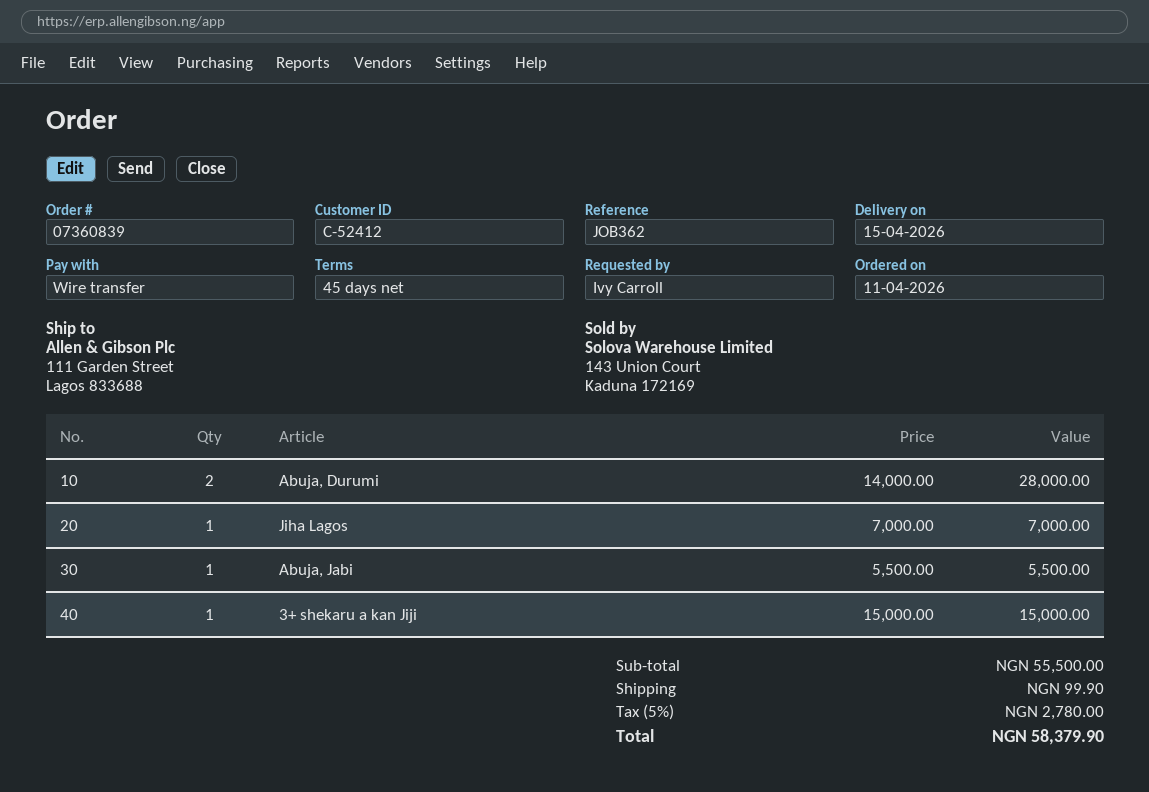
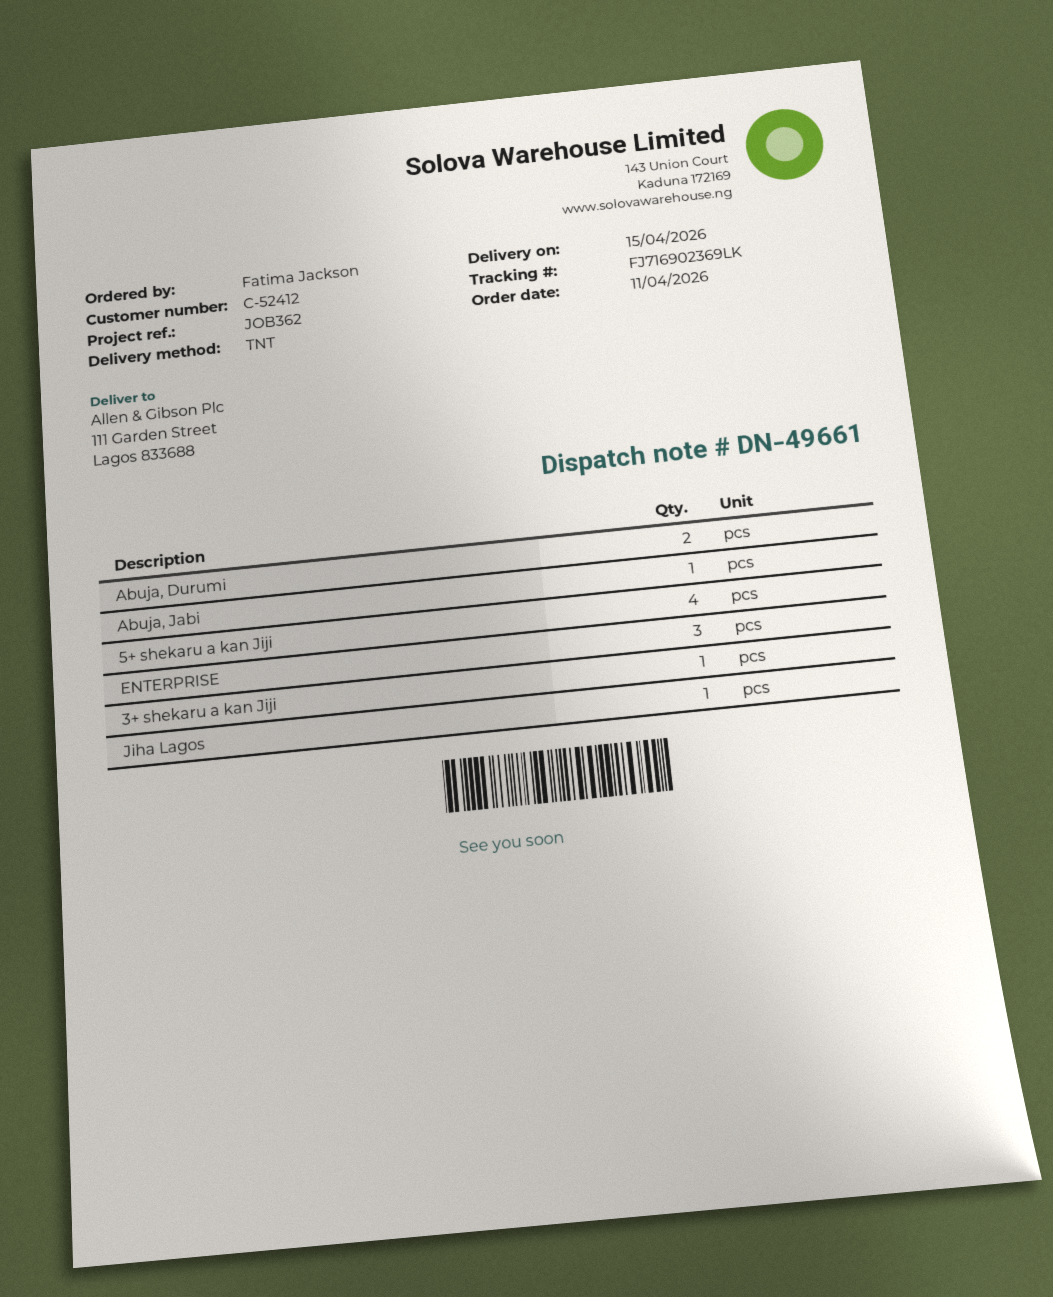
ordered by: Ivy Carroll -> Fatima Jackson
5+ shekaru a kan Jiji: none -> 4
ENTERPRISE: none -> 3

